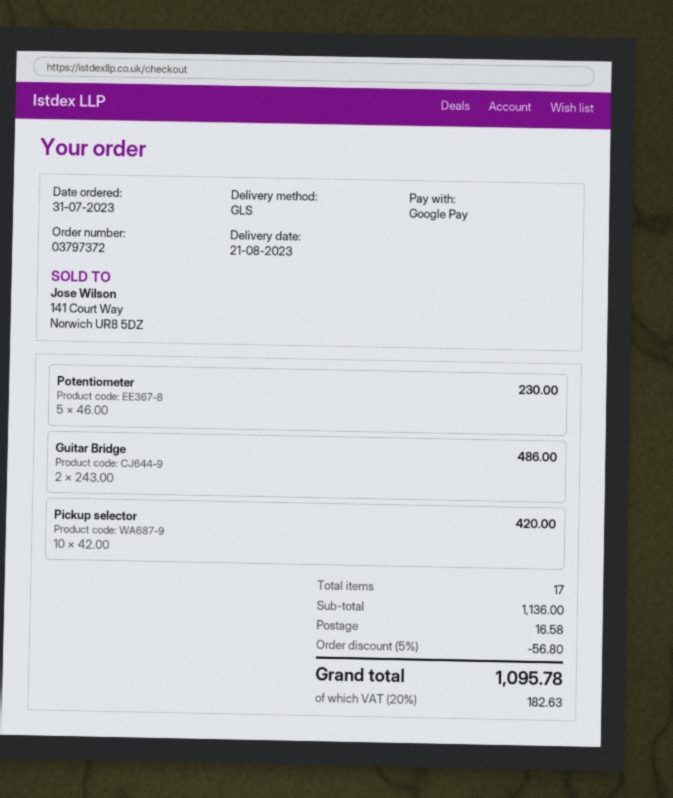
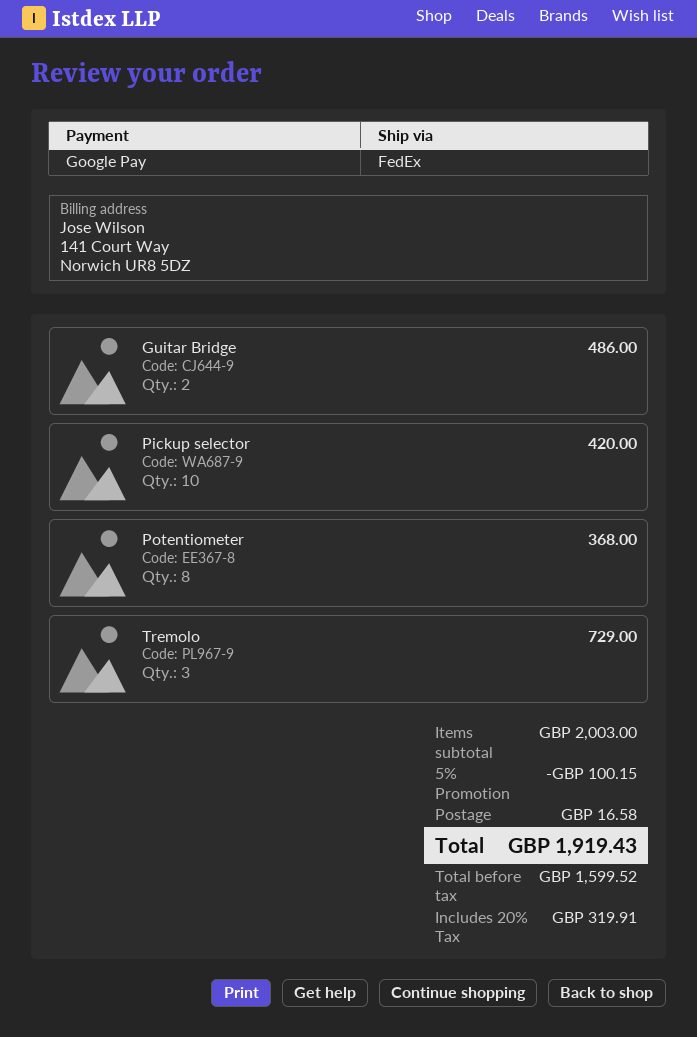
shipping method: GLS -> FedEx
Potentiometer: 5 for 230.00 -> 8 for 368.00
Tremolo: none -> 3 for 729.00
subtotal: 1136.00 -> 2003.00
discount: 5% = 56.80 -> 5% = 100.15
tax: 20% = 182.63 -> 20% = 319.91
total: 1095.78 -> 1919.43

